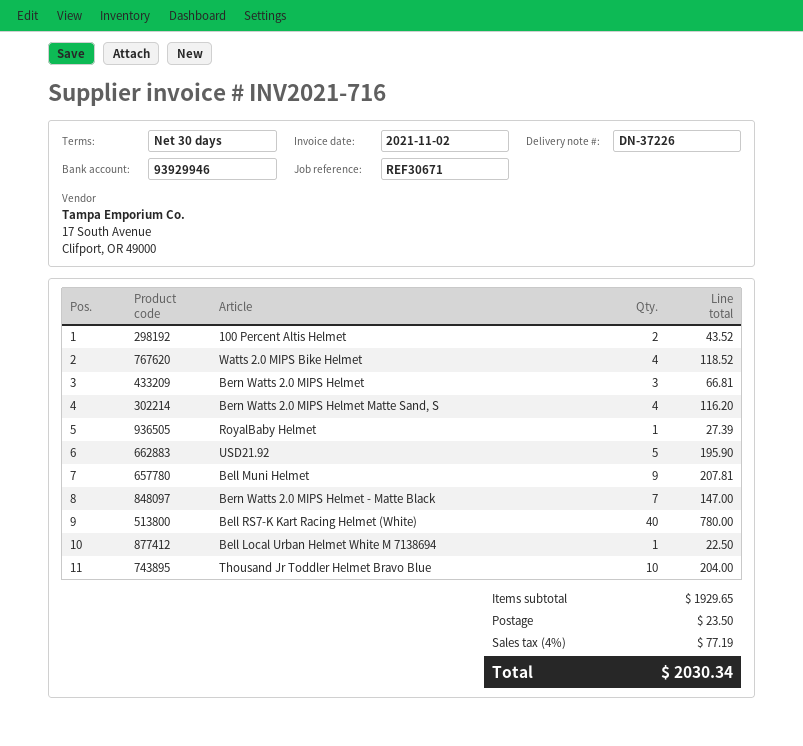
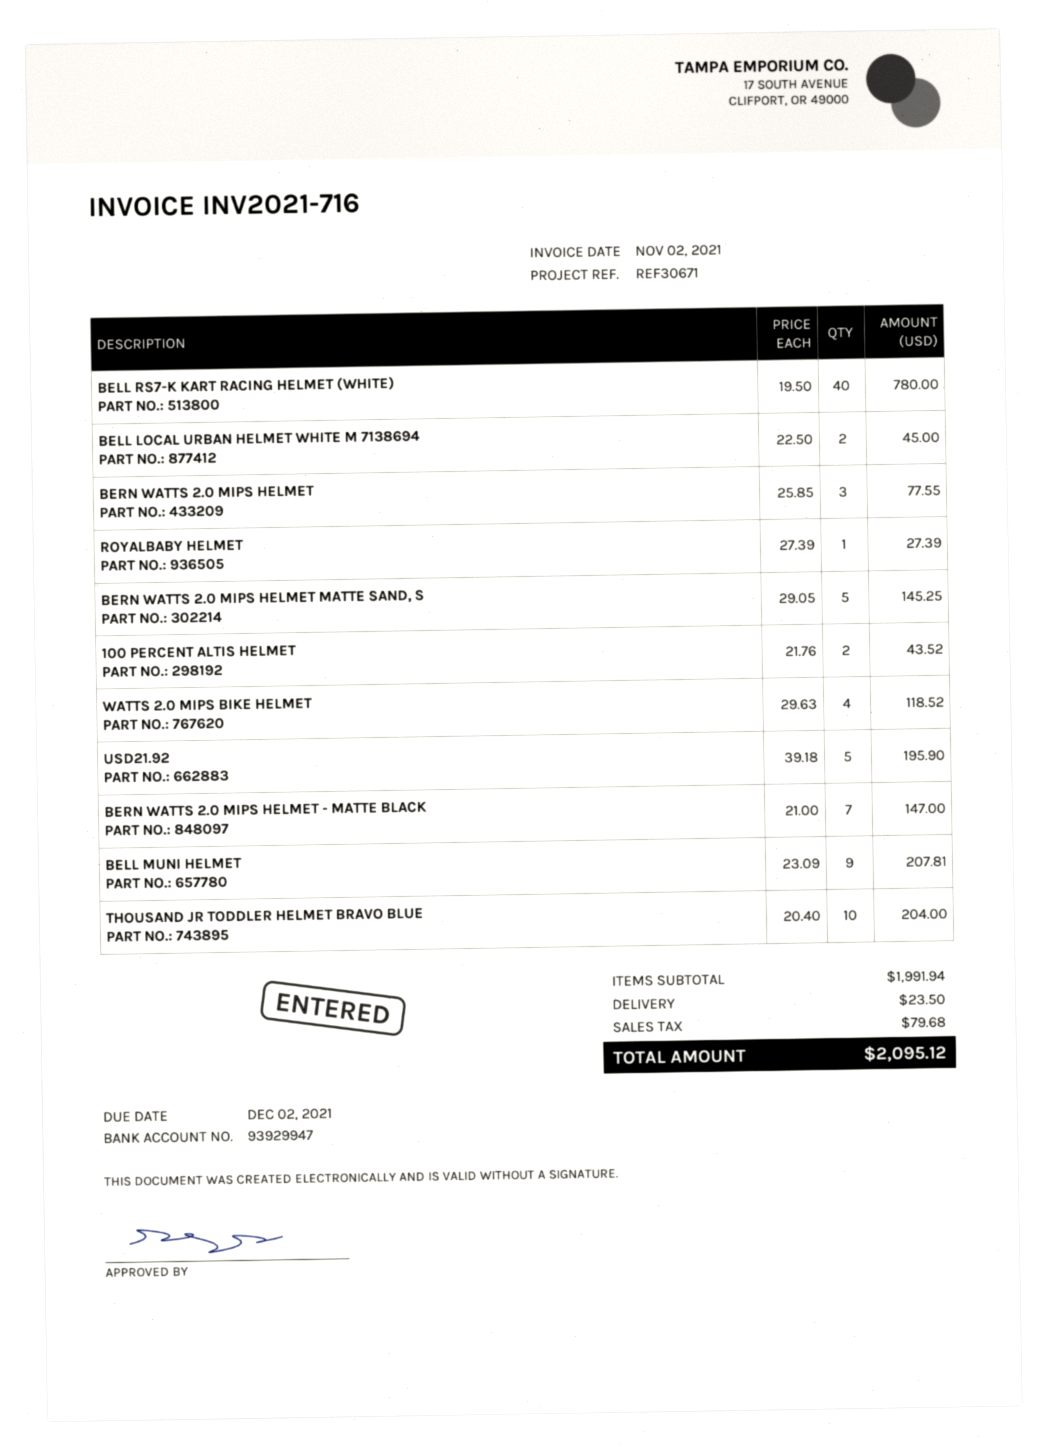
bank account: 93929946 -> 93929947
Bern Watts 2.0 MIPS Helmet: 3 for 66.81 -> 3 for 77.55
Bern Watts 2.0 MIPS Helmet Matte Sand, S: 4 for 116.20 -> 5 for 145.25
Bell Local Urban Helmet White M 7138694: 1 for 22.50 -> 2 for 45.00
subtotal: 1929.65 -> 1991.94
tax: 77.19 -> 79.68
total: 2030.34 -> 2095.12

